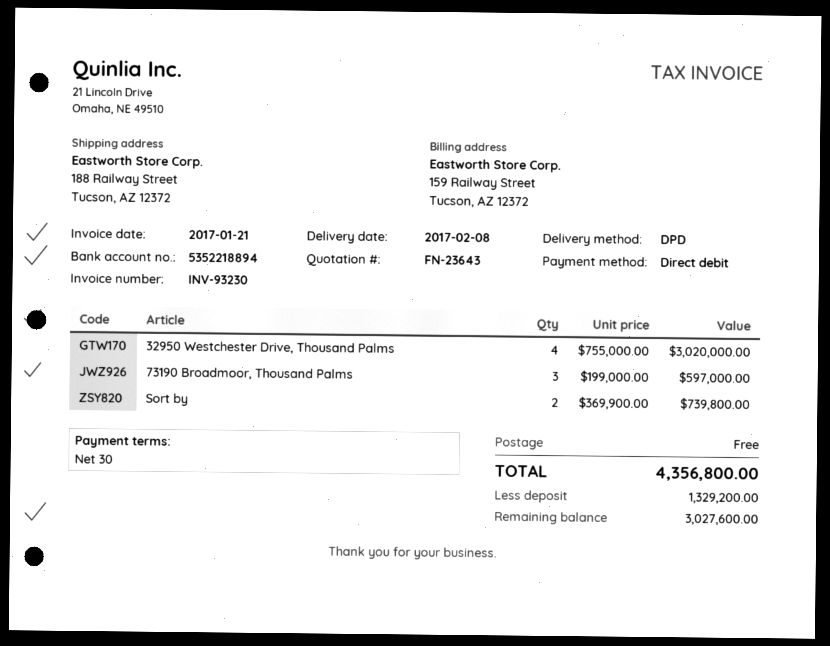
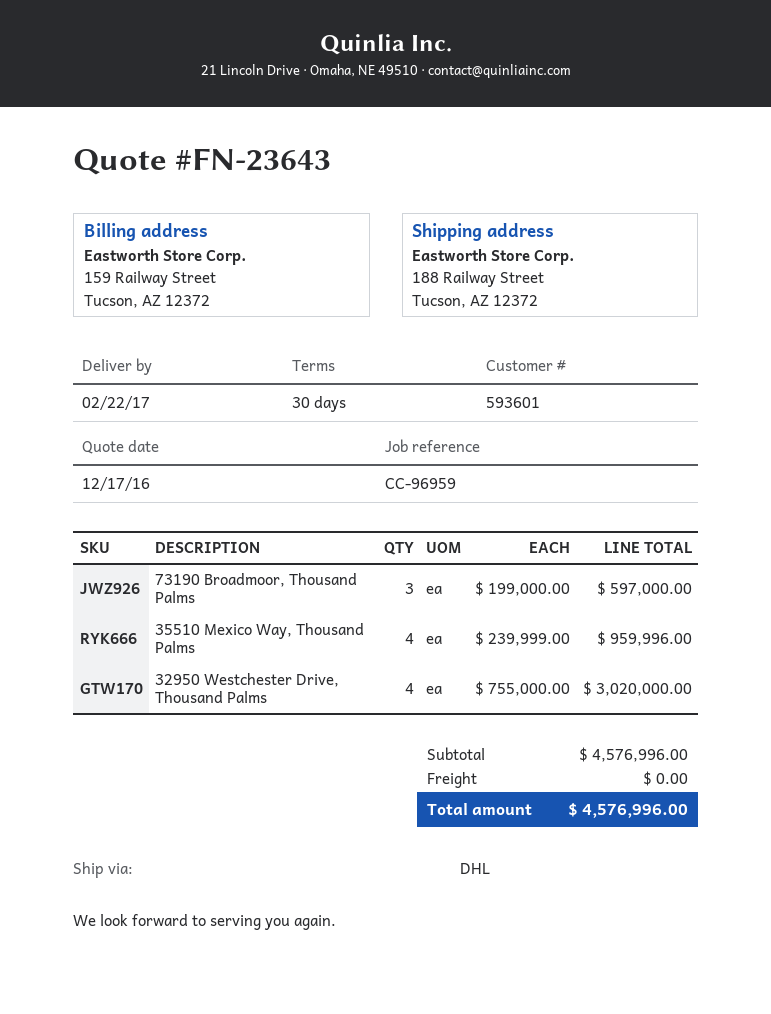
delivery date: 2017-02-08 -> 2017-02-22
shipping method: DPD -> DHL
Sort by: 2 x 369900.00 = 739800.00 -> none
35510 Mexico Way, Thousand Palms: none -> 4 x 239999.00 = 959996.00
total: 4356800.00 -> 4576996.00

